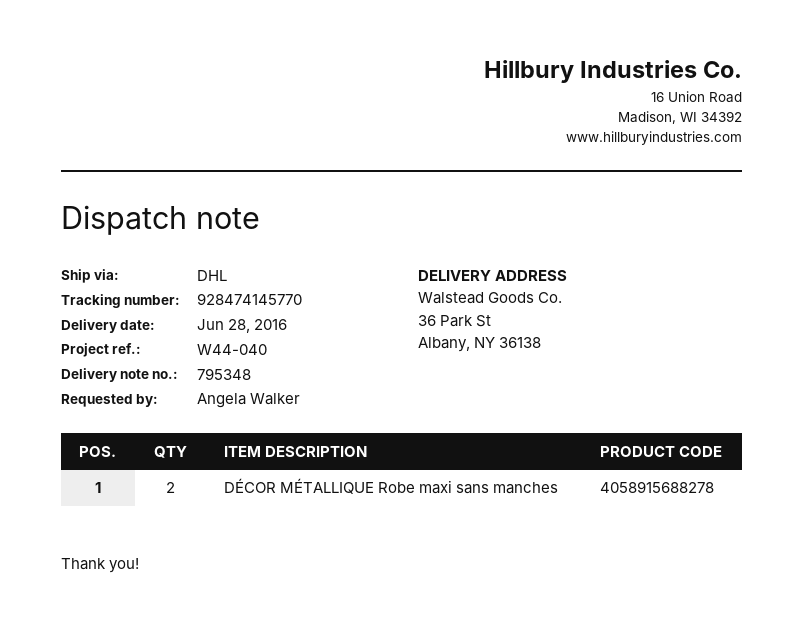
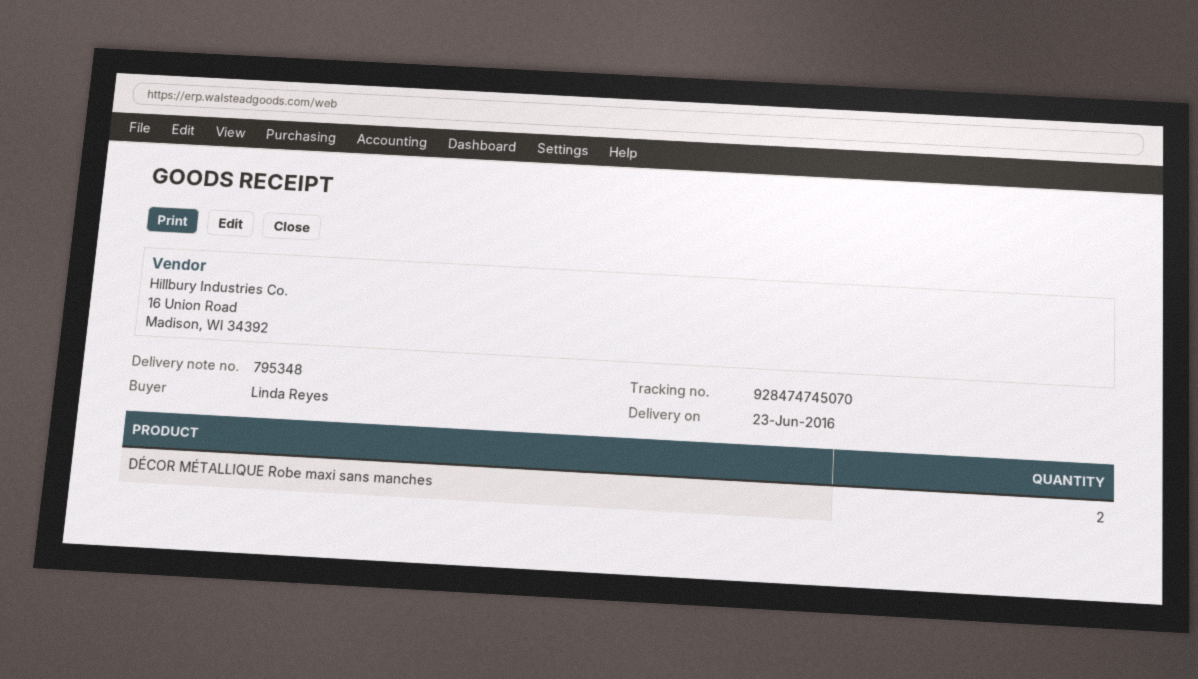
delivery date: 2016-06-28 -> 2016-06-23
ordered by: Angela Walker -> Linda Reyes
tracking number: 928474145770 -> 928474745070

